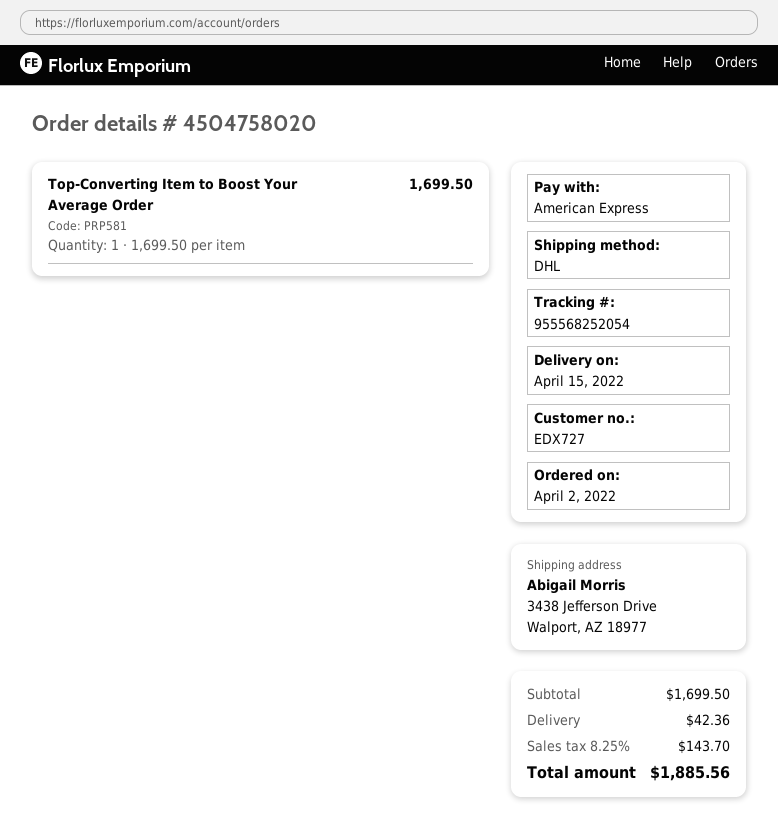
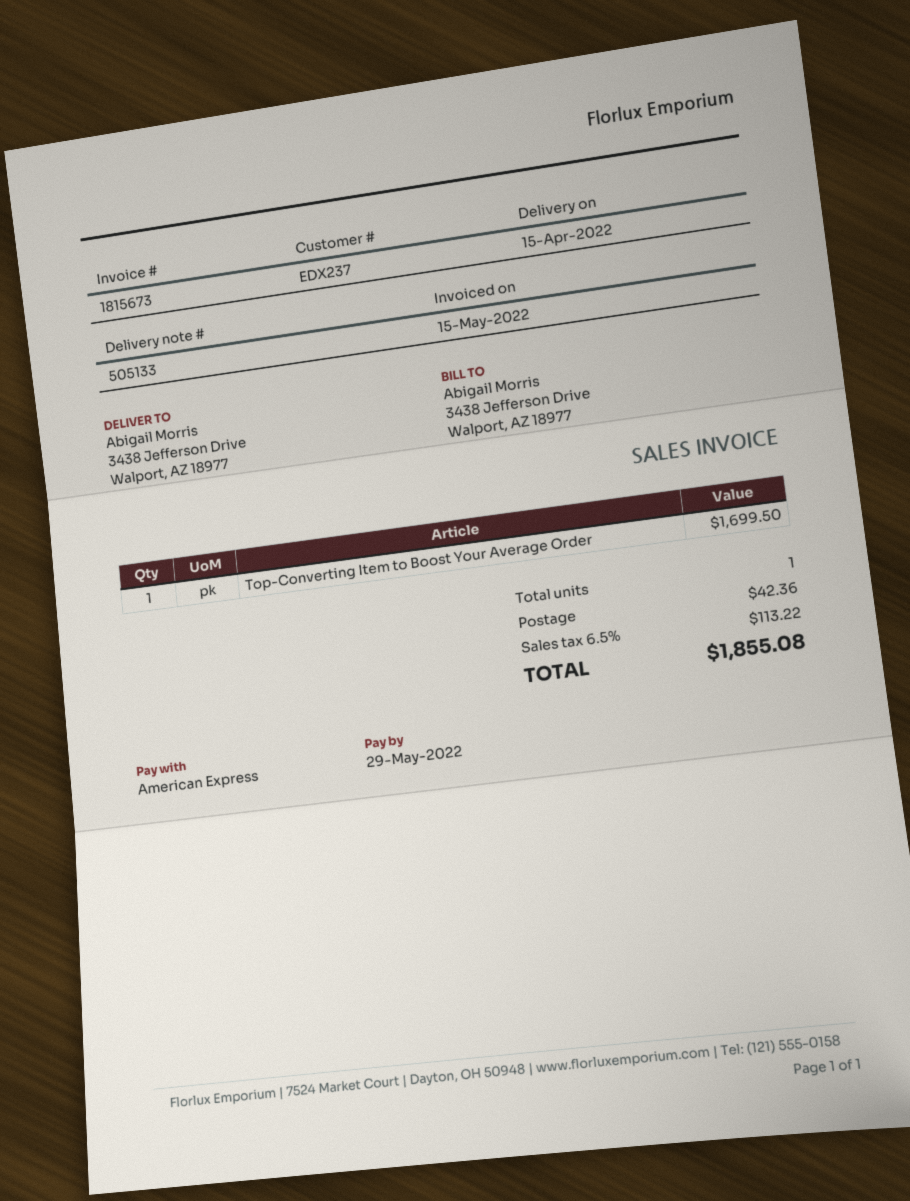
customer number: EDX727 -> EDX237
tax: 8.25% = 143.70 -> 6.5% = 113.22
total: 1885.56 -> 1855.08

